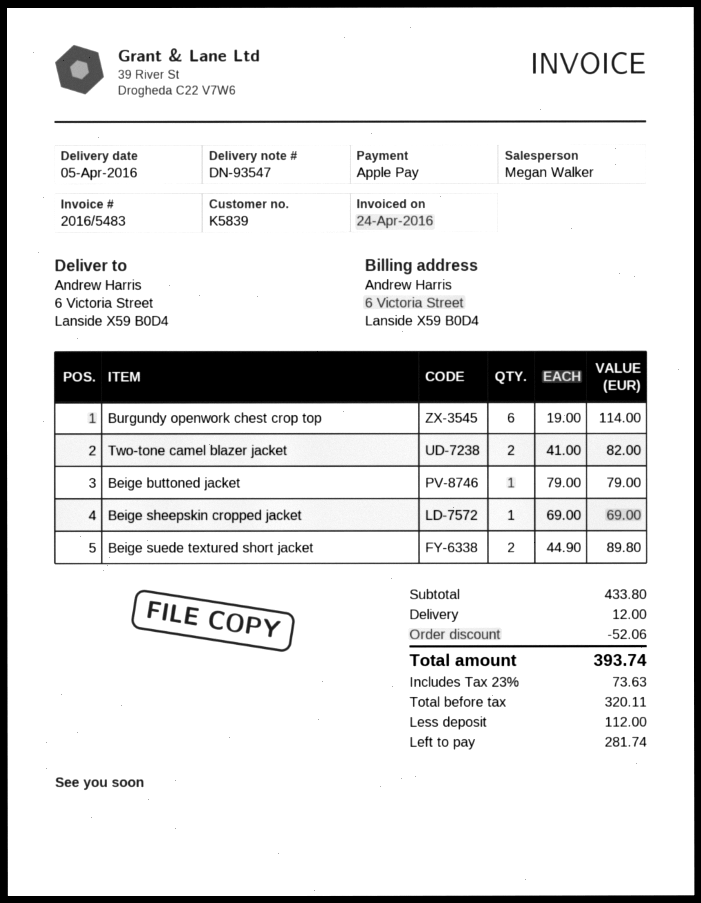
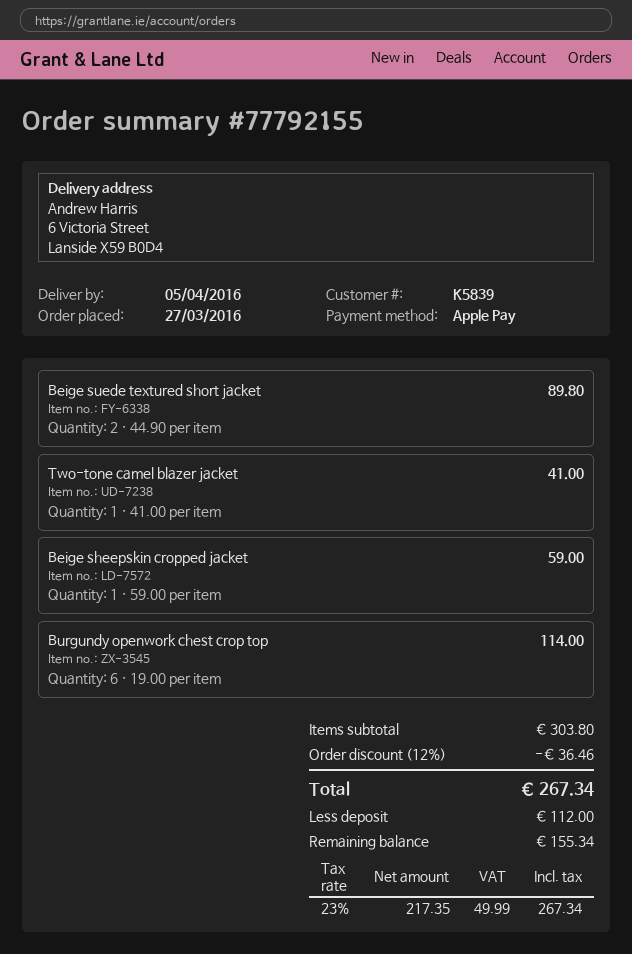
Two-tone camel blazer jacket: 2 x 41.00 = 82.00 -> 1 x 41.00 = 41.00
Beige buttoned jacket: 1 x 79.00 = 79.00 -> none
Beige sheepskin cropped jacket: 1 x 69.00 = 69.00 -> 1 x 59.00 = 59.00
subtotal: 433.80 -> 303.80
discount: 52.06 -> 36.46
shipping: 12.00 -> none
net: 320.11 -> 217.35
tax: 23% = 73.63 -> 23% = 49.99
total: 393.74 -> 267.34
balance: 281.74 -> 155.34

